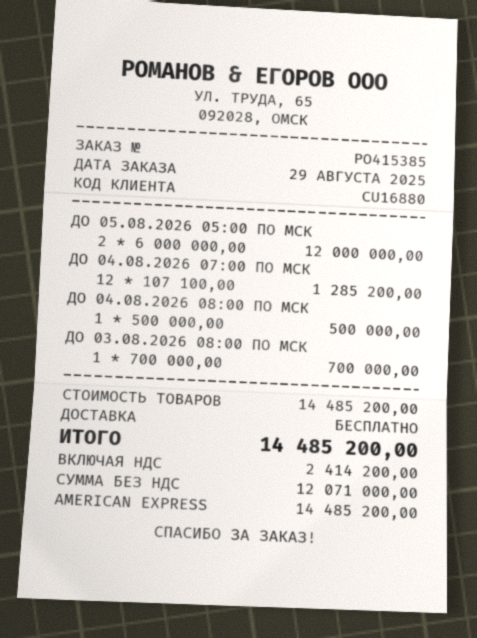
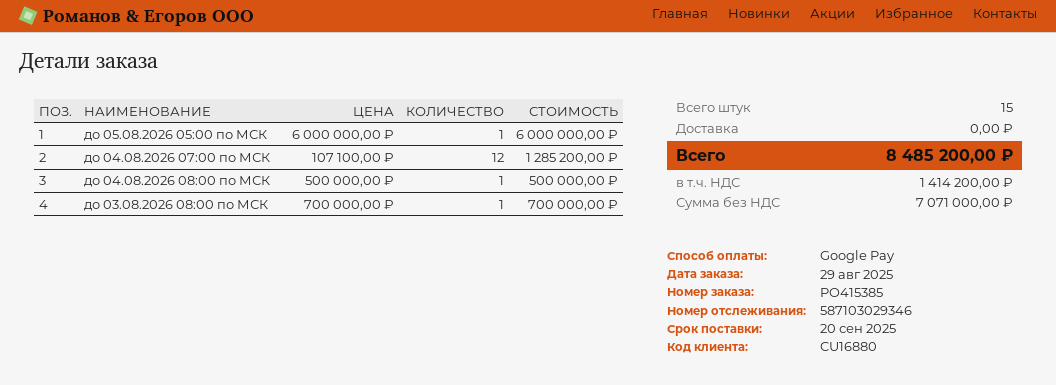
payment method: American Express -> Google Pay
ДО 05.08.2026 05:00 ПО МСК: 2 x 6000000.00 = 12000000.00 -> 1 x 6000000.00 = 6000000.00
net: 12071000.00 -> 7071000.00
tax: 2414200.00 -> 1414200.00
total: 14485200.00 -> 8485200.00

